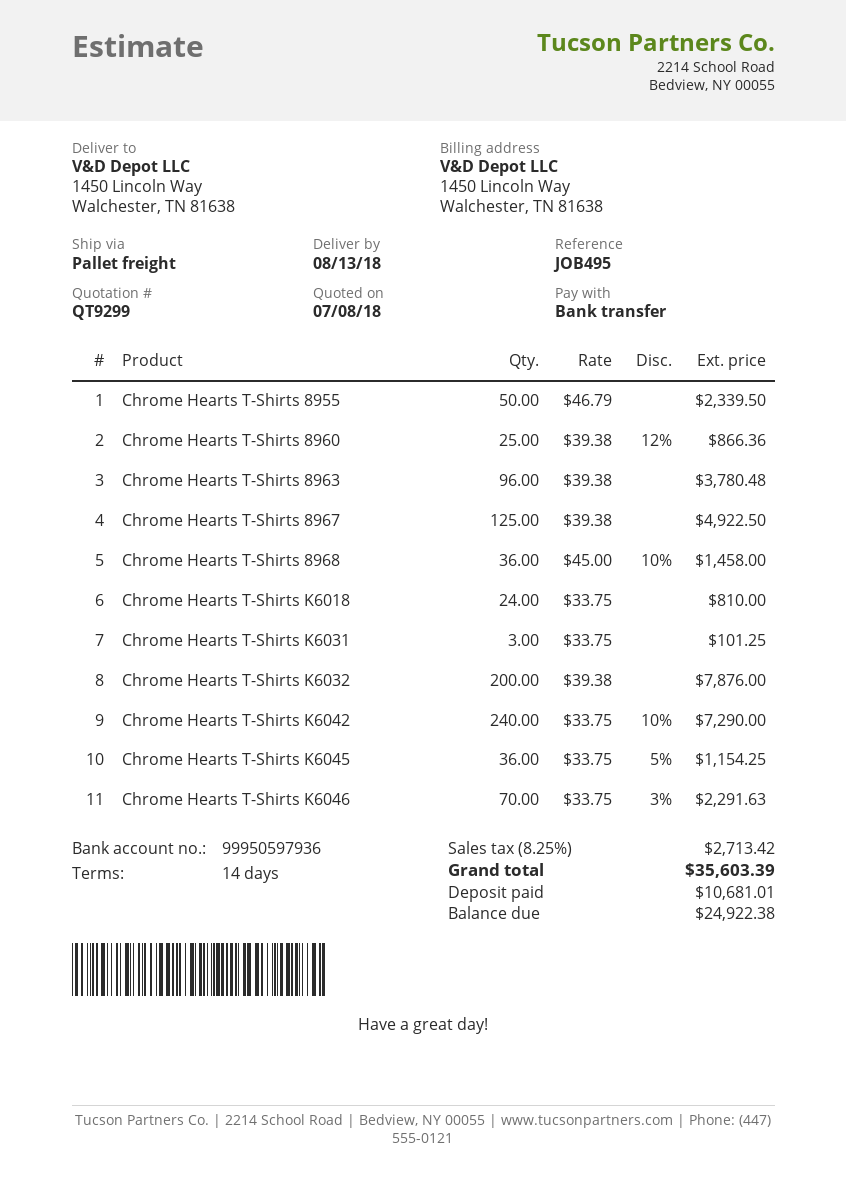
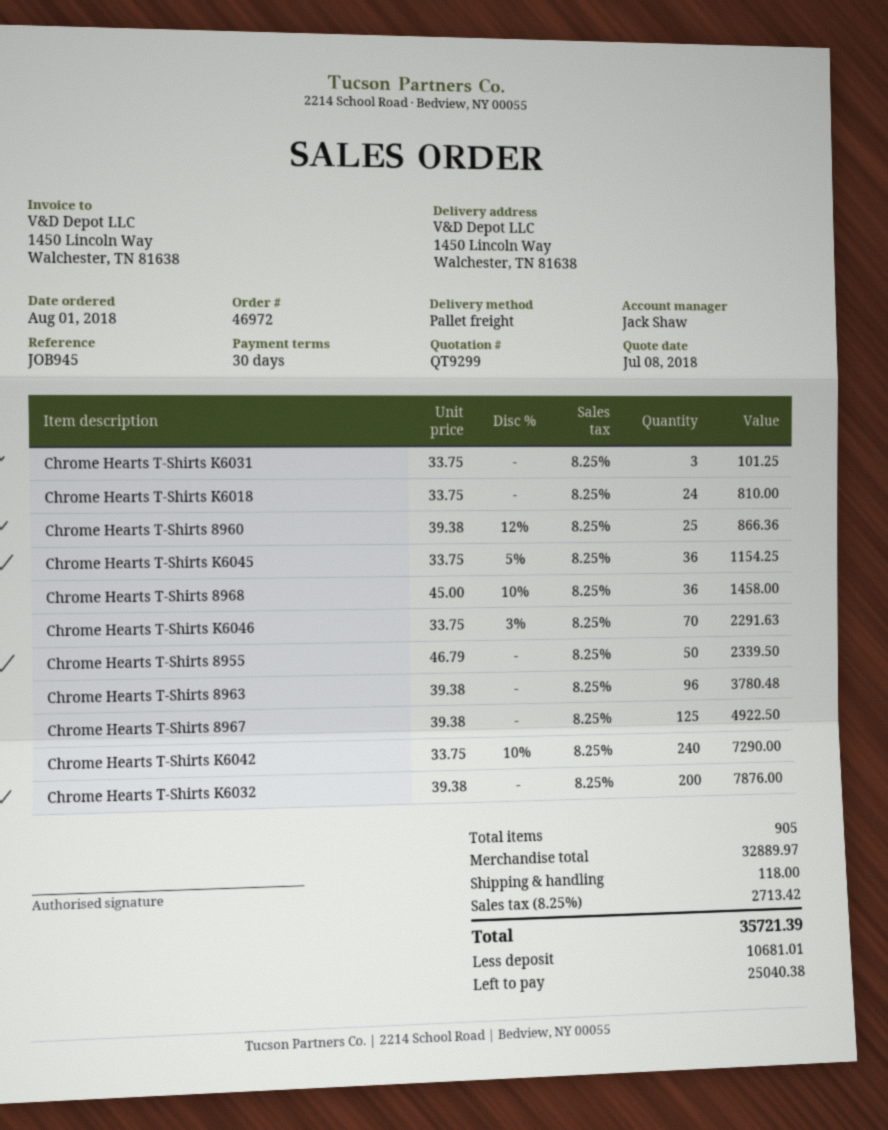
payment terms: 14 days -> 30 days
reference: JOB495 -> JOB945
shipping: none -> 118.00
total: 35603.39 -> 35721.39
balance: 24922.38 -> 25040.38

